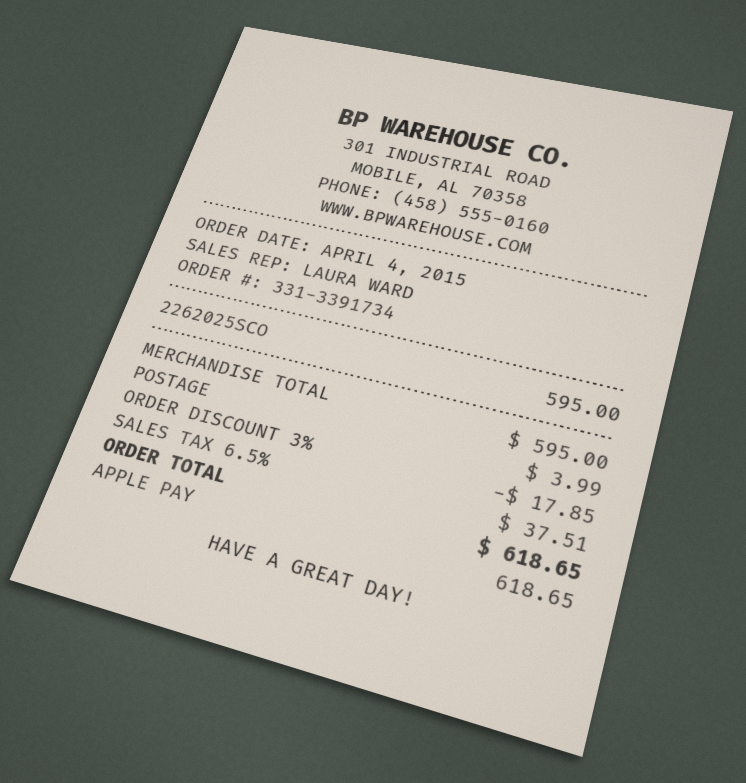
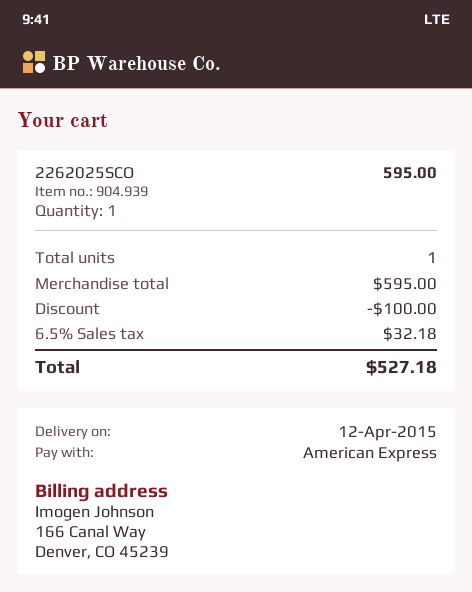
payment method: Apple Pay -> American Express
discount: 17.85 -> 100.00
shipping: 3.99 -> none
tax: 6.5% = 37.51 -> 6.5% = 32.18
total: 618.65 -> 527.18

